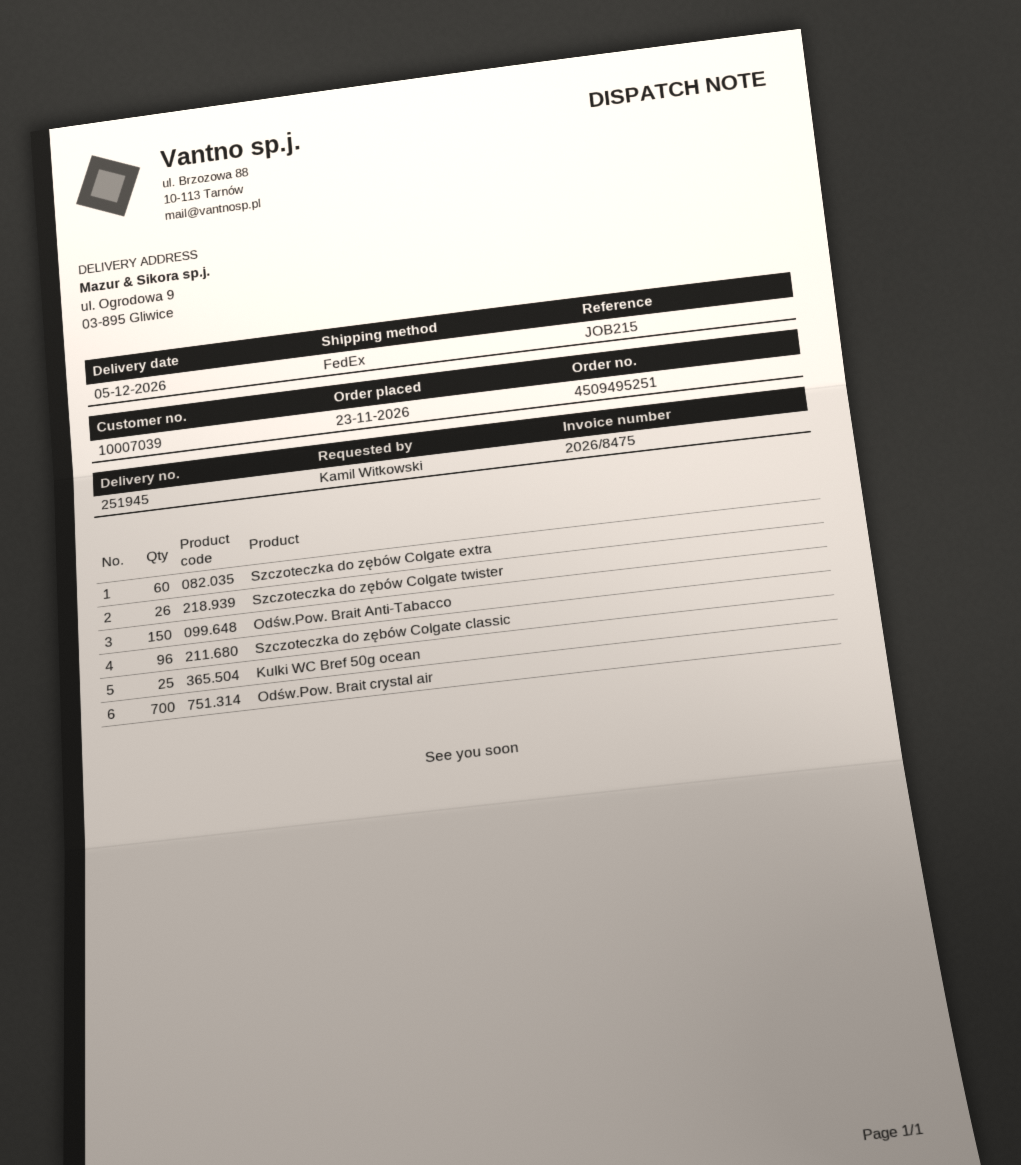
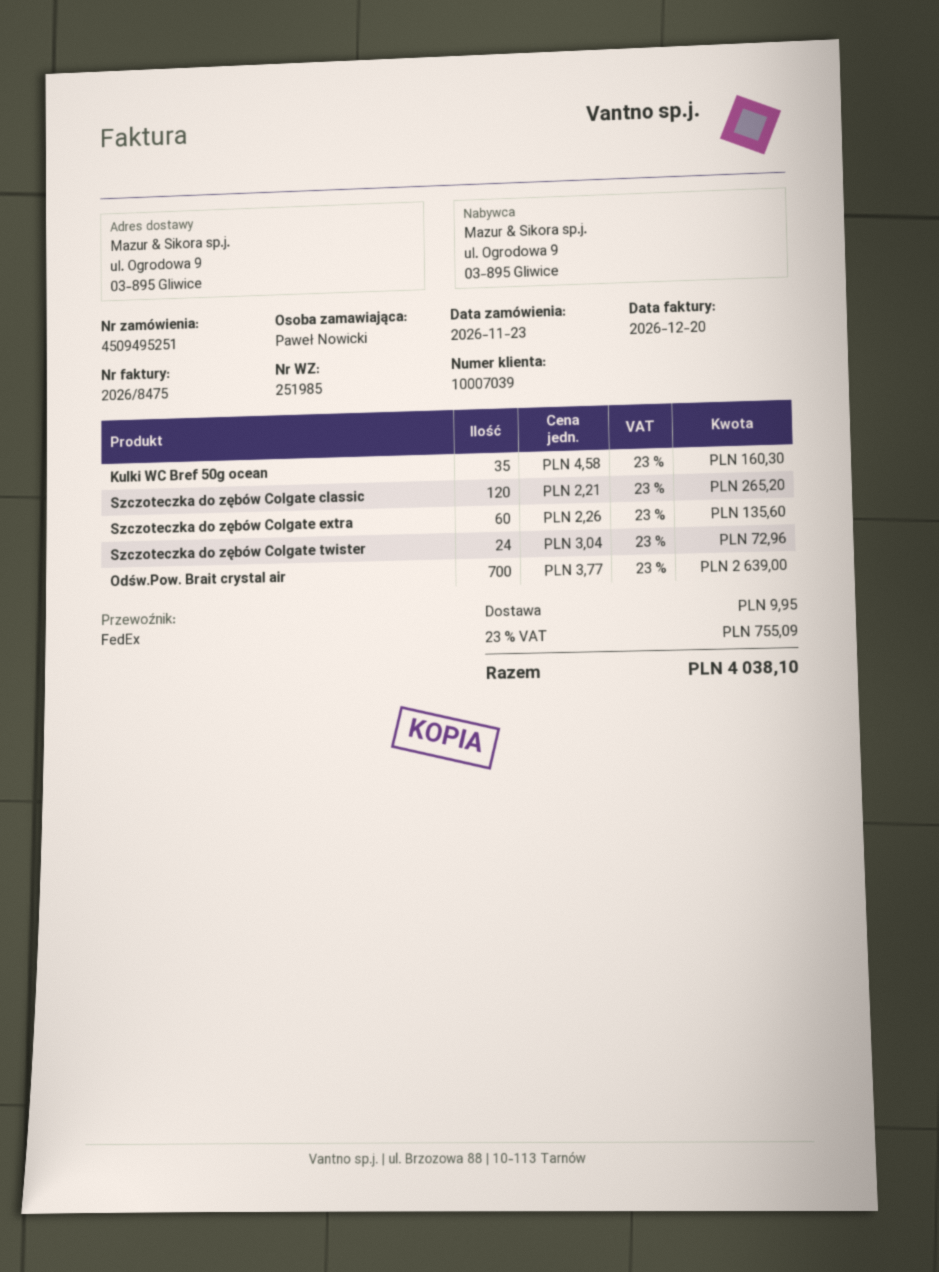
delivery note number: 251945 -> 251985
ordered by: Kamil Witkowski -> Paweł Nowicki
Szczoteczka do zębów Colgate twister: 26 -> 24
Odśw.Pow. Brait Anti-Tabacco: 150 -> none
Szczoteczka do zębów Colgate classic: 96 -> 120
Kulki WC Bref 50g ocean: 25 -> 35

